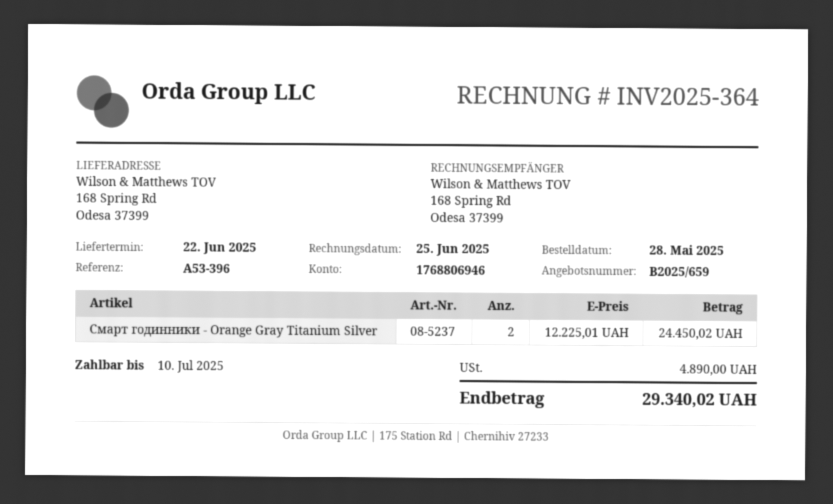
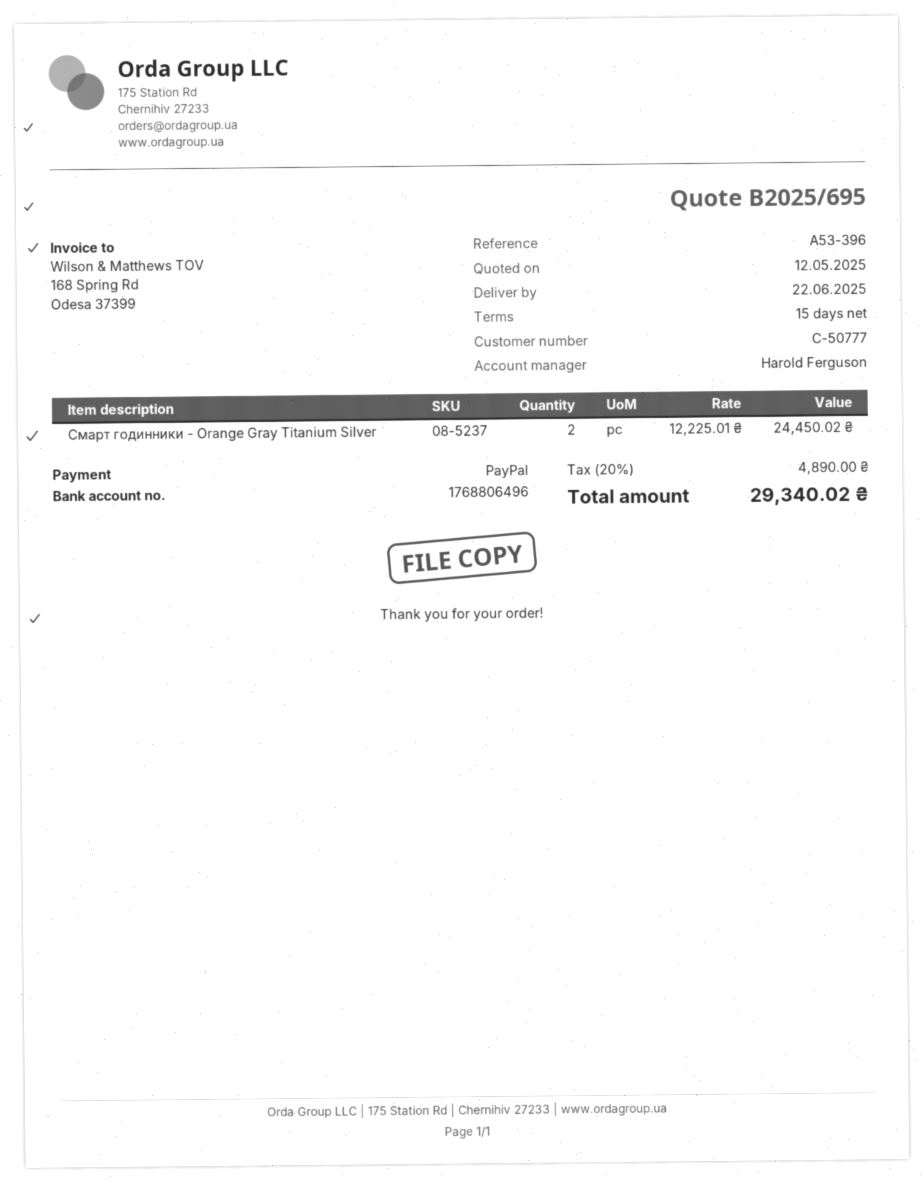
quote number: B2025/659 -> B2025/695
bank account: 1768806946 -> 1768806496

